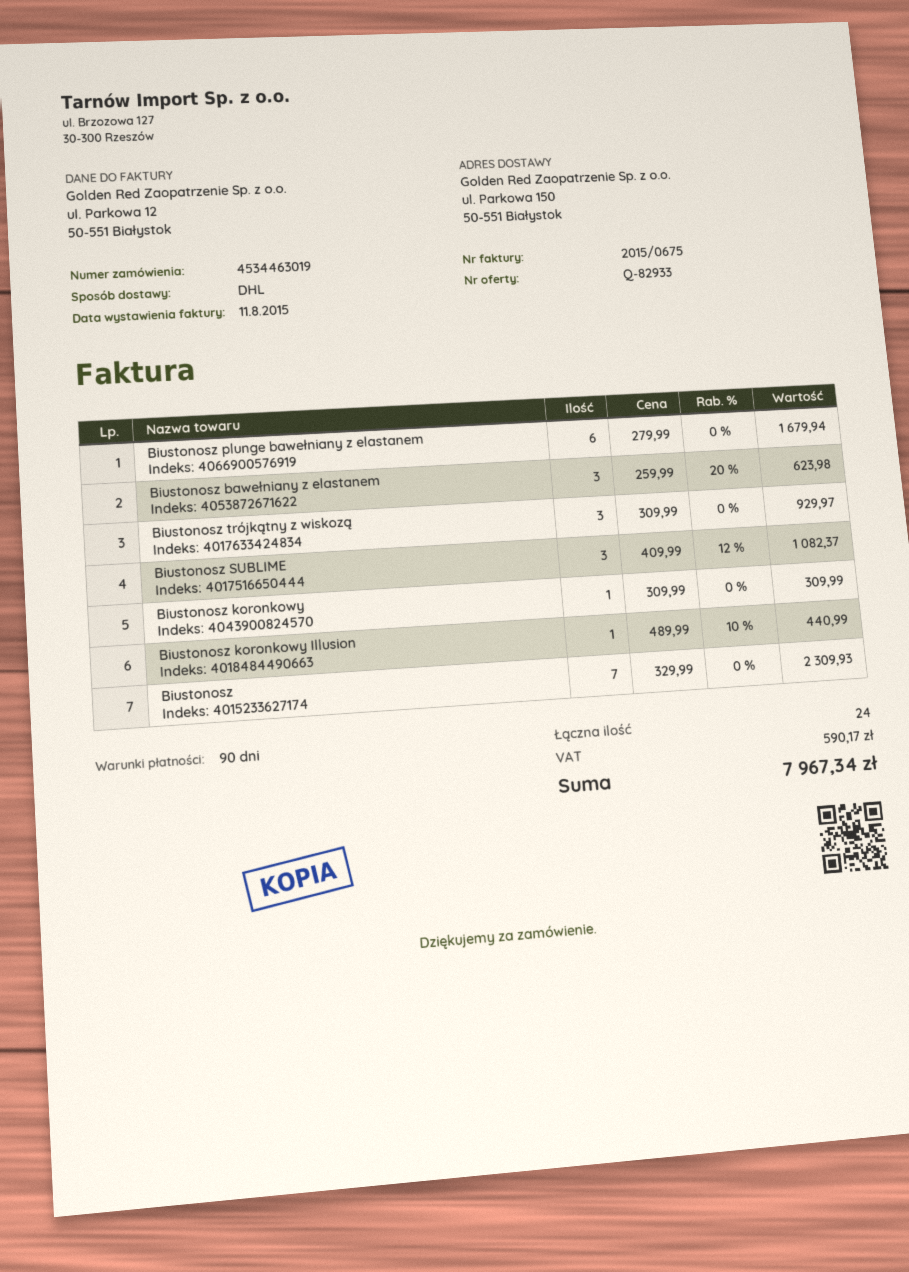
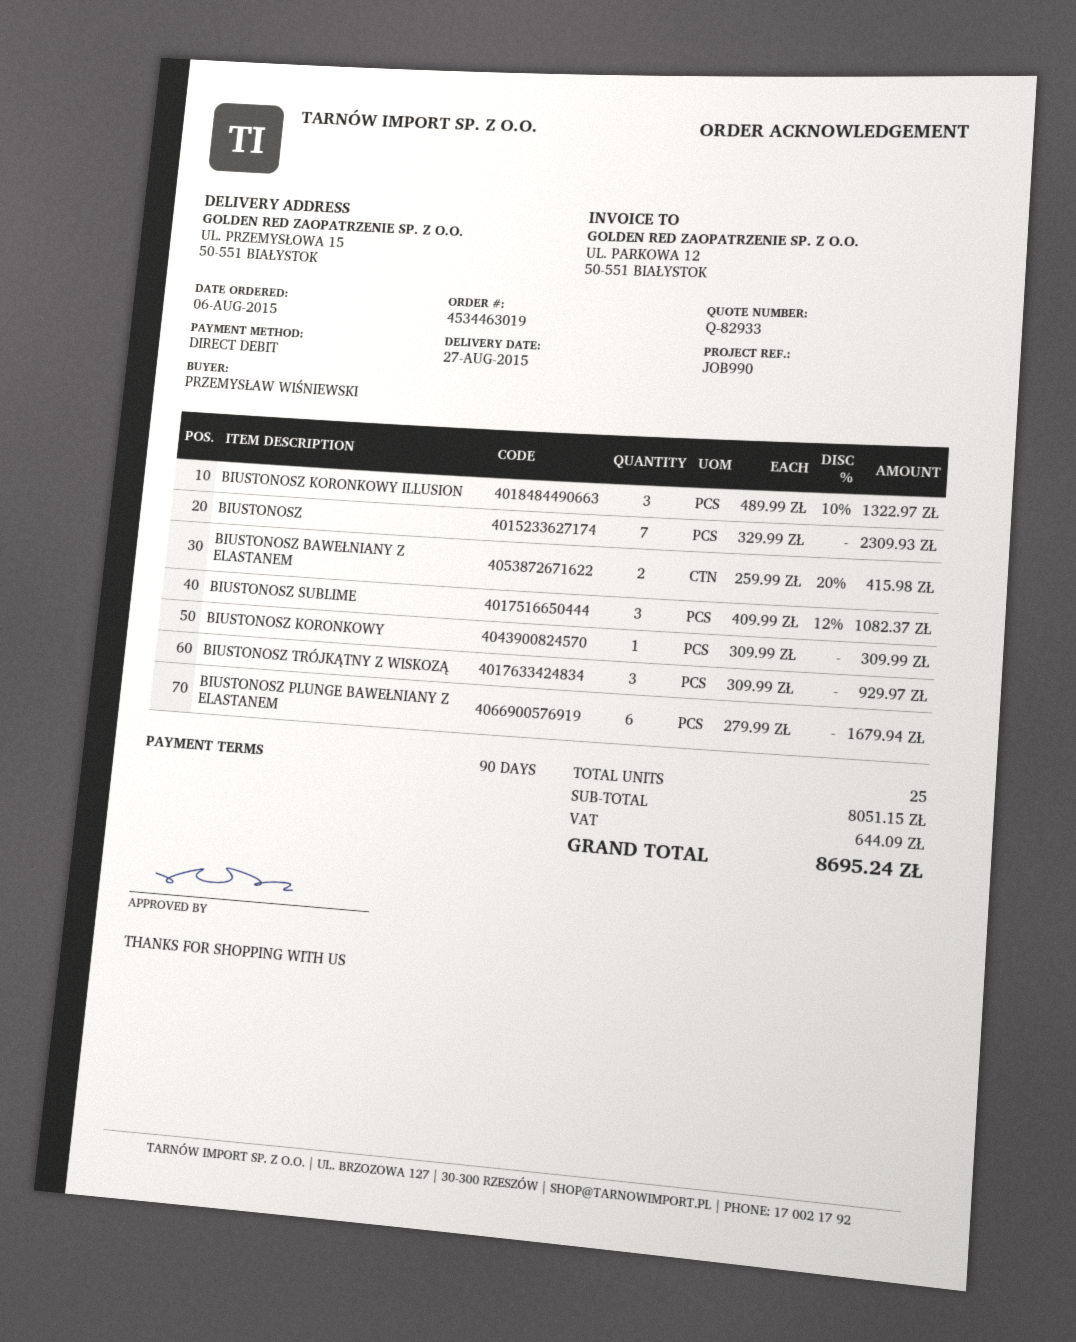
ship to: ul. Parkowa 150, 50-551 Białystok -> UL. PRZEMYSŁOWA 15, 50-551 BIAŁYSTOK
Biustonosz bawełniany z elastanem: 3 x 259.99 - 20% = 623.98 -> 2 x 259.99 - 20% = 415.98
Biustonosz koronkowy Illusion: 1 x 489.99 - 10% = 440.99 -> 3 x 489.99 - 10% = 1322.97
total quantity: 24 -> 25
tax: 590.17 -> 644.09
total: 7967.34 -> 8695.24

